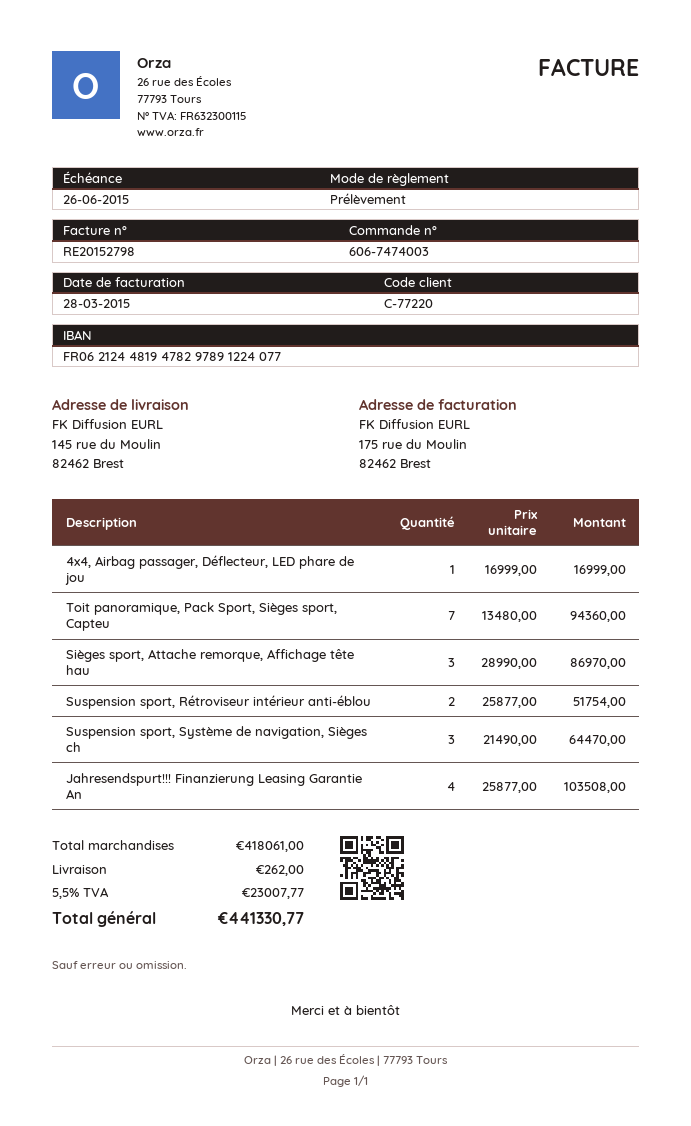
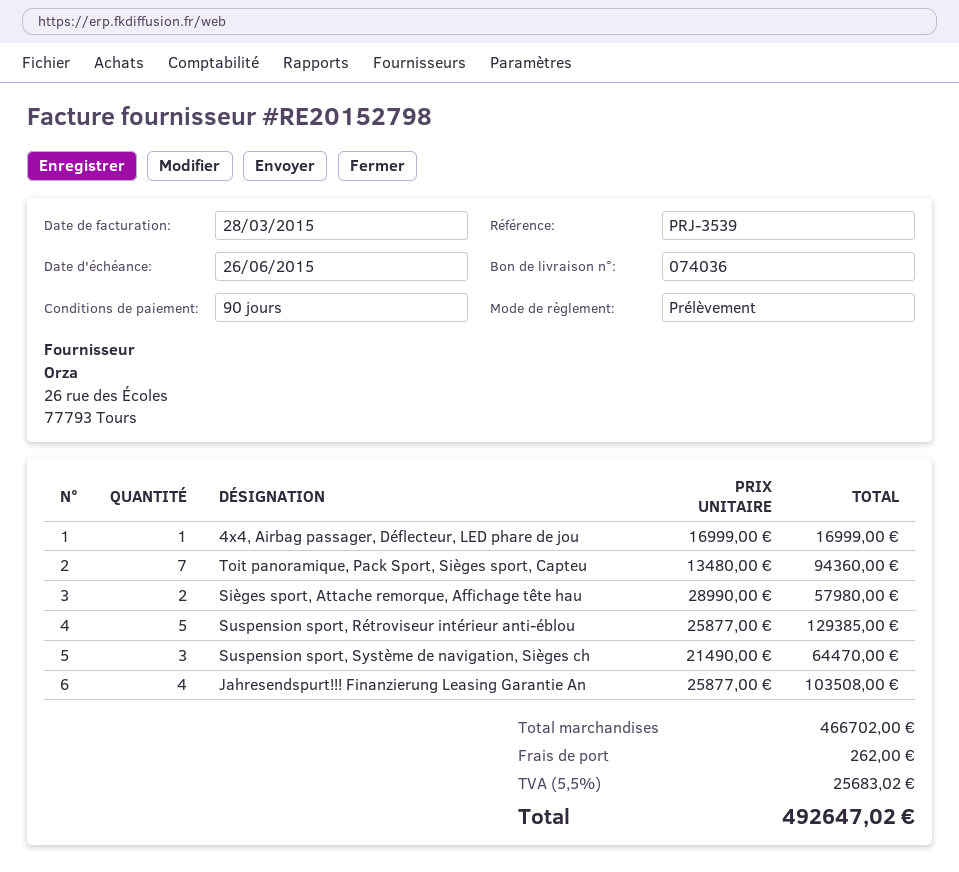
Sièges sport, Attache remorque, Affichage tête hau: 3 x 28990.00 = 86970.00 -> 2 x 28990.00 = 57980.00
Suspension sport, Rétroviseur intérieur anti-éblou: 2 x 25877.00 = 51754.00 -> 5 x 25877.00 = 129385.00
subtotal: 418061.00 -> 466702.00
tax: 5.5% = 23007.77 -> 5.5% = 25683.02
total: 441330.77 -> 492647.02

